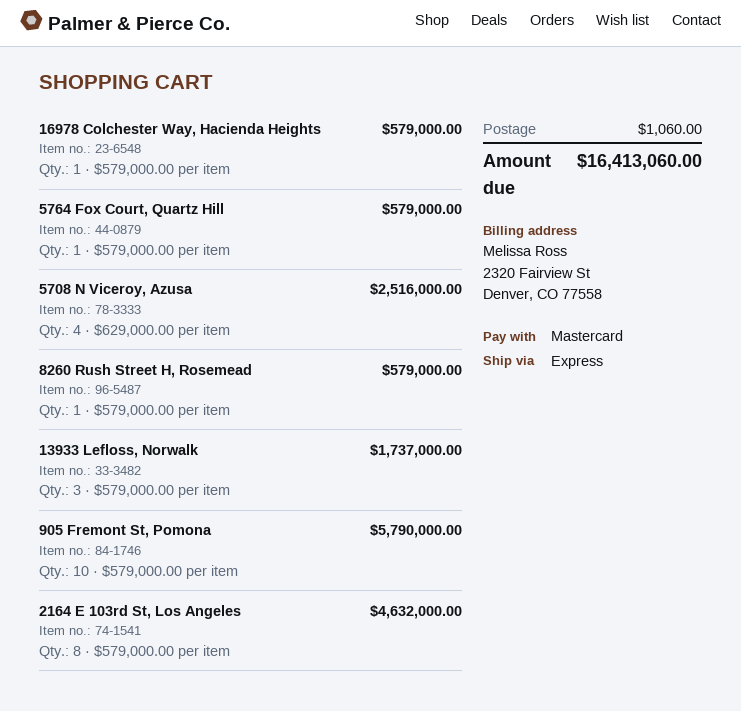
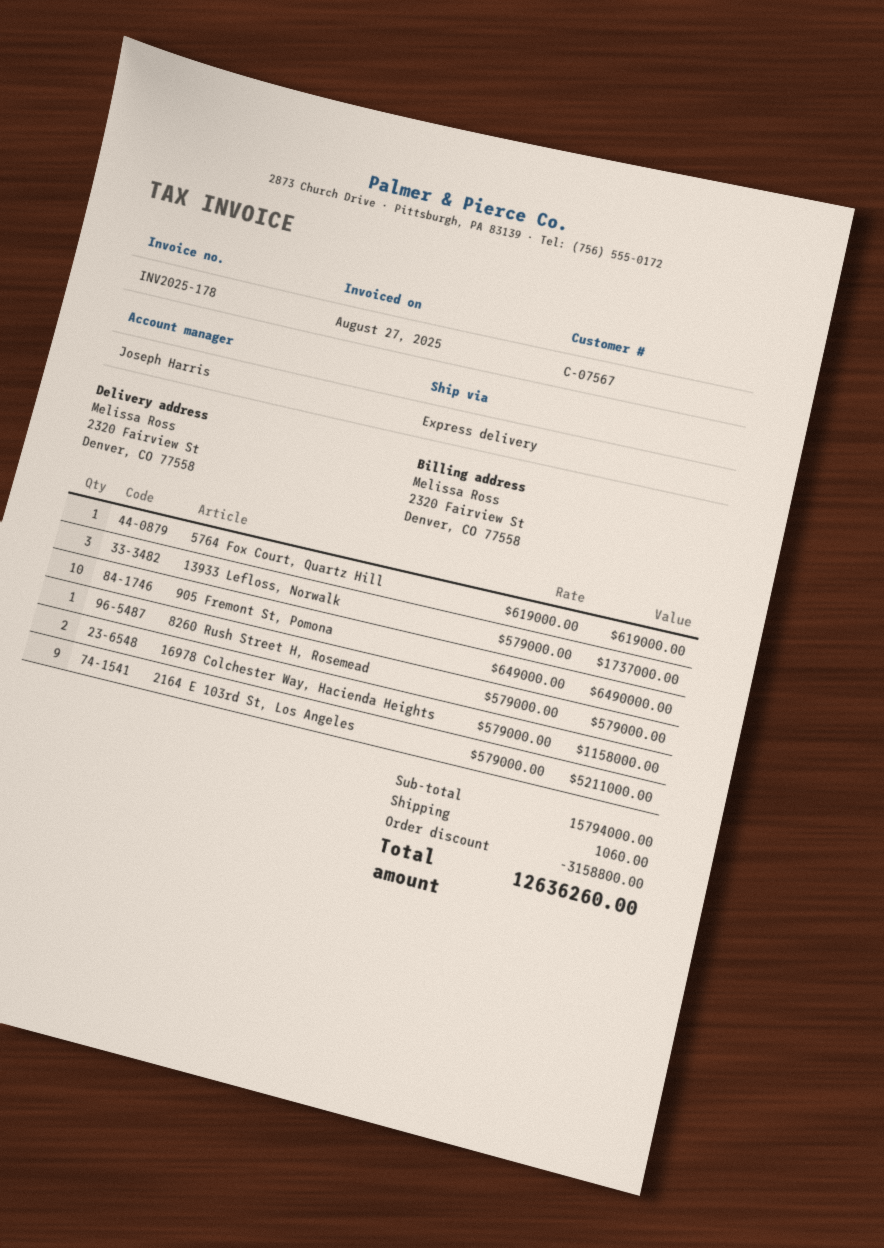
16978 Colchester Way, Hacienda Heights: 1 x 579000.00 = 579000.00 -> 2 x 579000.00 = 1158000.00
5764 Fox Court, Quartz Hill: 1 x 579000.00 = 579000.00 -> 1 x 619000.00 = 619000.00
5708 N Viceroy, Azusa: 4 x 629000.00 = 2516000.00 -> none
905 Fremont St, Pomona: 10 x 579000.00 = 5790000.00 -> 10 x 649000.00 = 6490000.00
2164 E 103rd St, Los Angeles: 8 x 579000.00 = 4632000.00 -> 9 x 579000.00 = 5211000.00
discount: none -> 3158800.00
total: 16413060.00 -> 12636260.00

